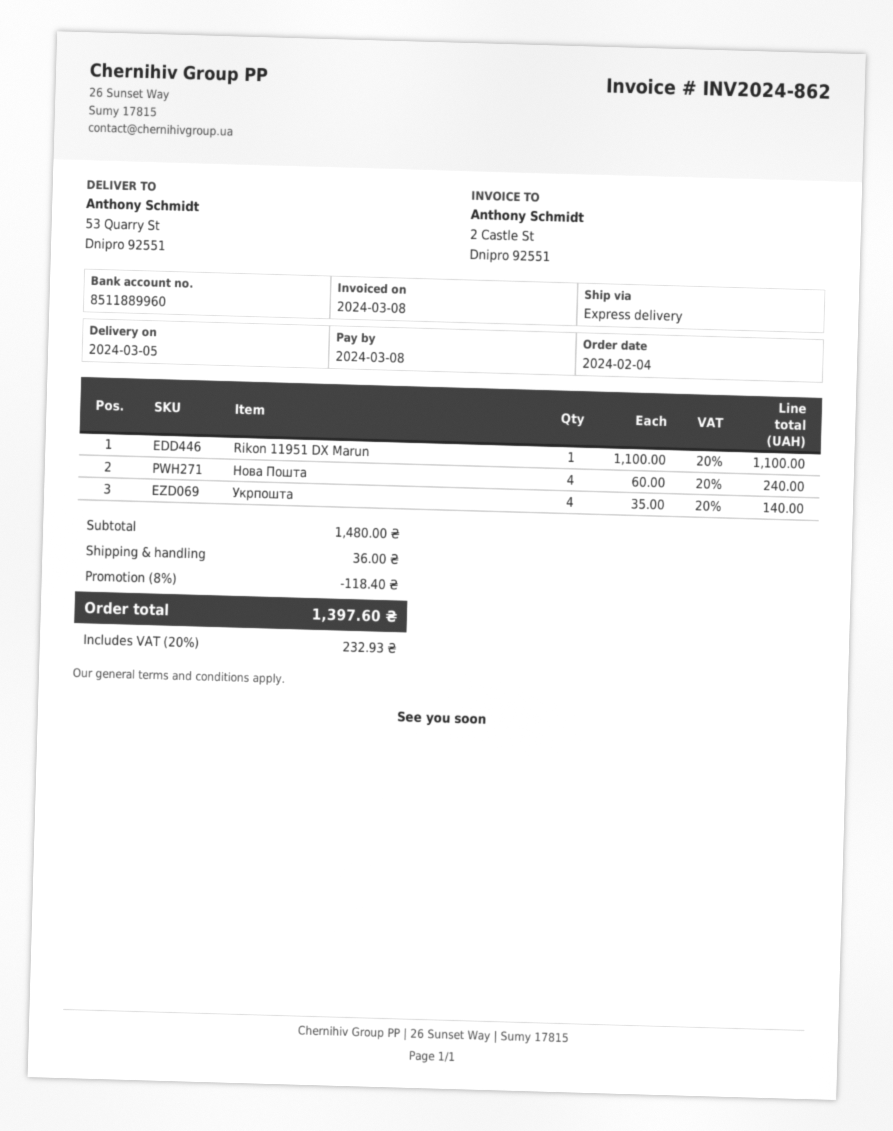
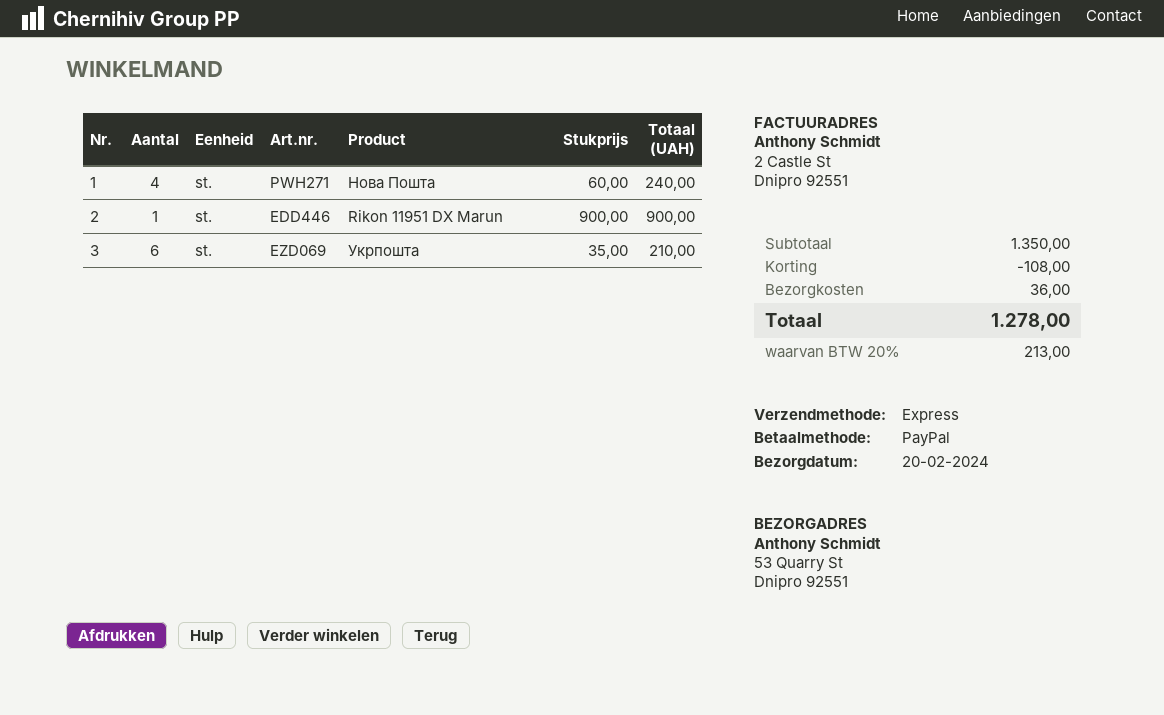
delivery date: 2024-03-05 -> 2024-02-20
Rikon 11951 DX Marun: 1 x 1100.00 = 1100.00 -> 1 x 900.00 = 900.00
Укрпошта: 4 x 35.00 = 140.00 -> 6 x 35.00 = 210.00
subtotal: 1480.00 -> 1350.00
discount: 118.40 -> 108.00
tax: 20% = 232.93 -> 20% = 213.00
total: 1397.60 -> 1278.00

